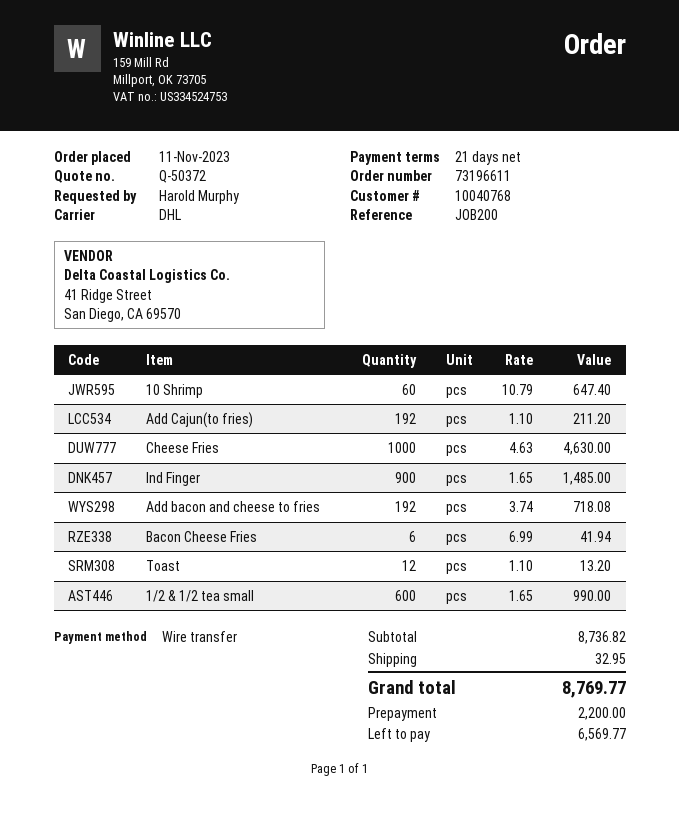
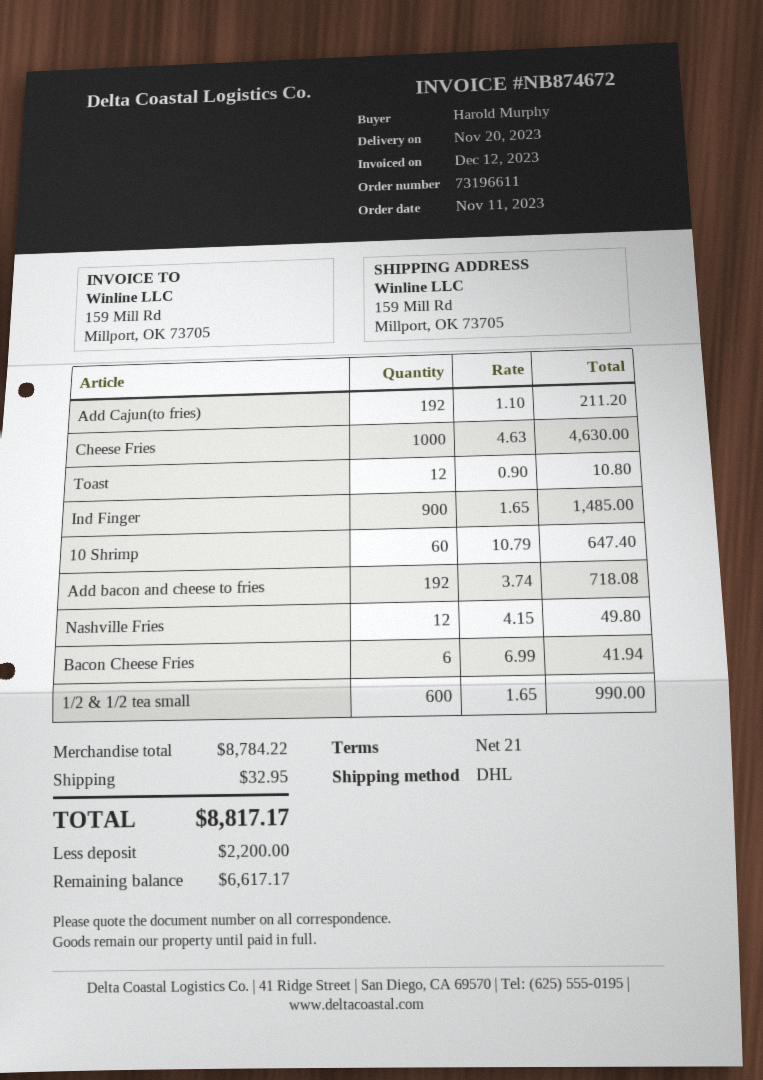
Toast: 12 x 1.10 = 13.20 -> 12 x 0.90 = 10.80
Nashville Fries: none -> 12 x 4.15 = 49.80
subtotal: 8736.82 -> 8784.22
total: 8769.77 -> 8817.17
balance: 6569.77 -> 6617.17

